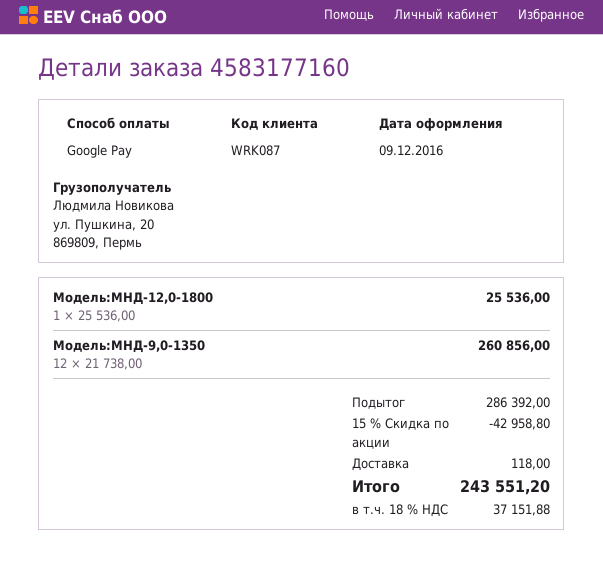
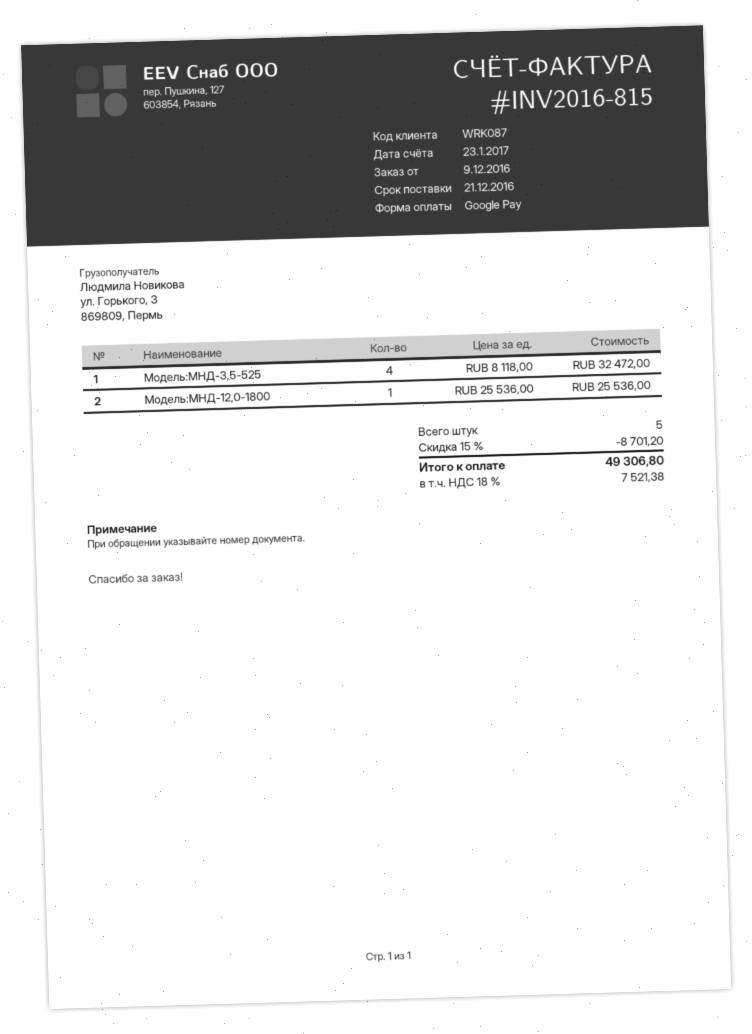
ship to: ул. Пушкина, 20, 869809, Пермь -> ул. Горького, 3, 869809, Пермь
Модель:МНД-9,0-1350: 12 x 21738.00 = 260856.00 -> none
Модель:МНД-3,5-525: none -> 4 x 8118.00 = 32472.00
discount: 15% = 42958.80 -> 15% = 8701.20
shipping: 118.00 -> none
tax: 18% = 37151.88 -> 18% = 7521.38
total: 243551.20 -> 49306.80

